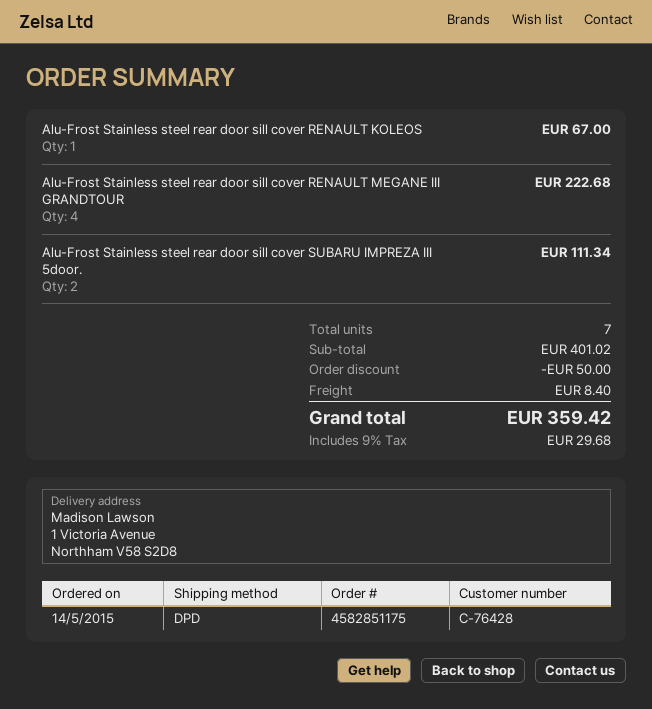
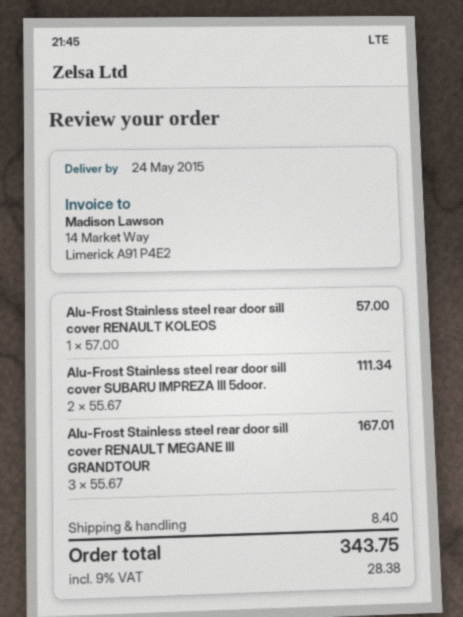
Alu-Frost Stainless steel rear door sill cover RENAULT KOLEOS: 1 for 67.00 -> 1 for 57.00
Alu-Frost Stainless steel rear door sill cover RENAULT MEGANE III GRANDTOUR: 4 for 222.68 -> 3 for 167.01
discount: 50.00 -> none
tax: 9% = 29.68 -> 9% = 28.38
total: 359.42 -> 343.75

